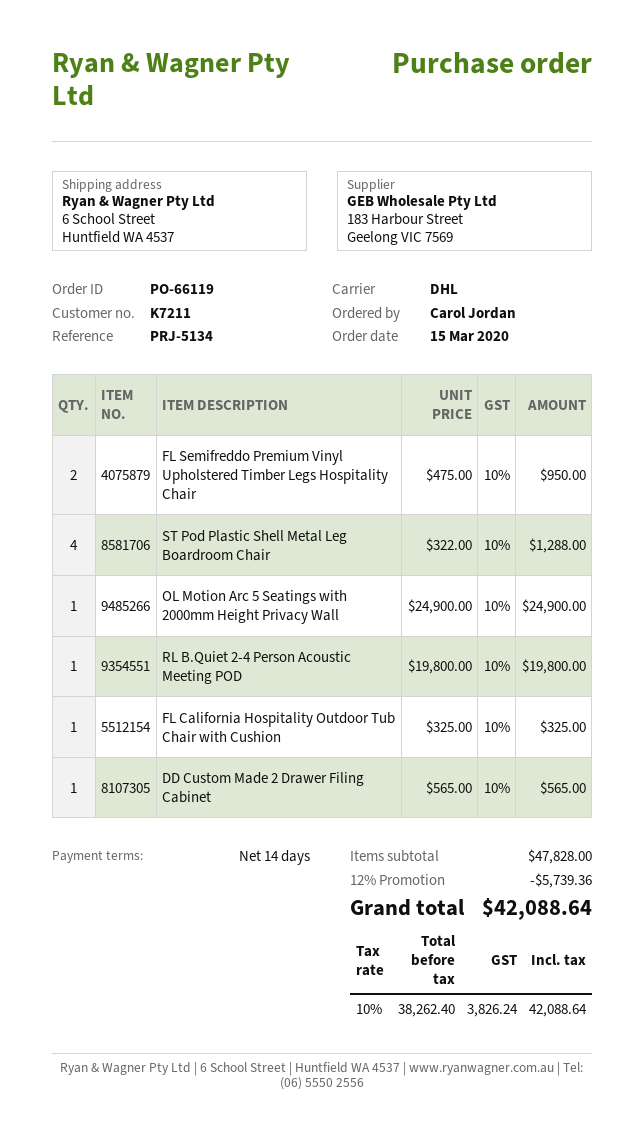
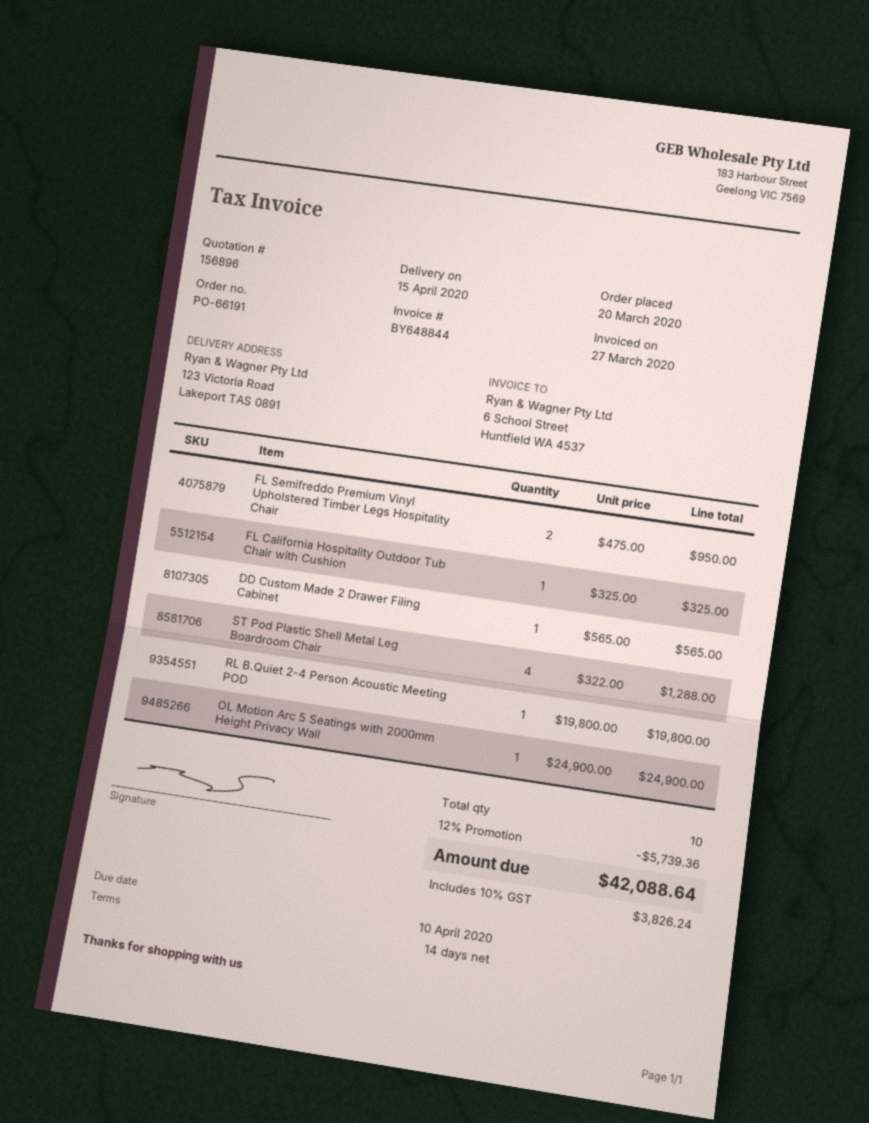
order number: PO-66119 -> PO-66191
order date: 2020-03-15 -> 2020-03-20
ship to: 6 School Street, Huntfield WA 4537 -> 123 Victoria Road, Lakeport TAS 0891

